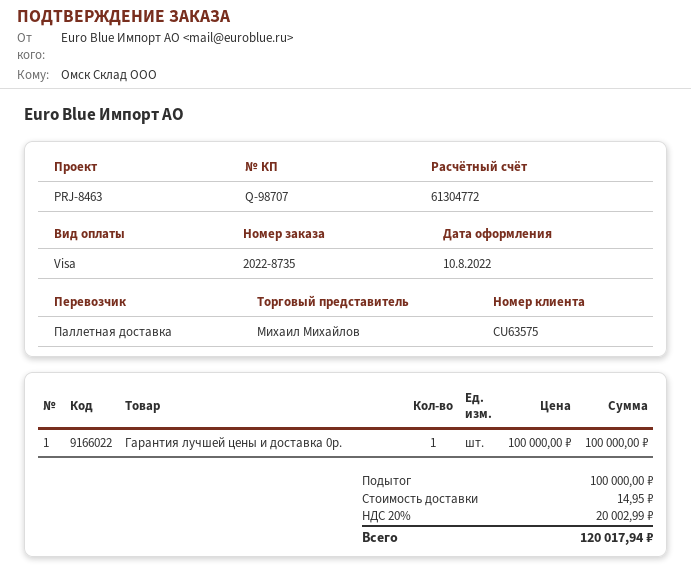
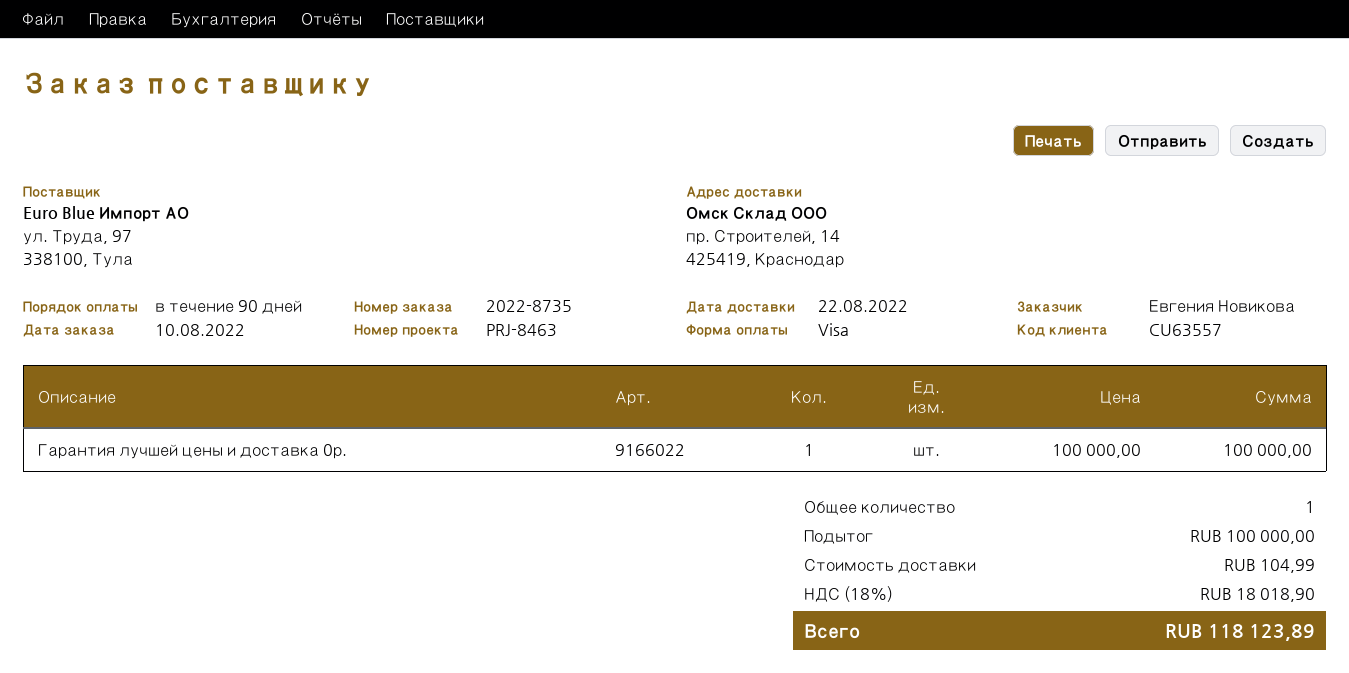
customer number: CU63575 -> CU63557
shipping: 14.95 -> 104.99
tax: 20% = 20002.99 -> 18% = 18018.90
total: 120017.94 -> 118123.89

